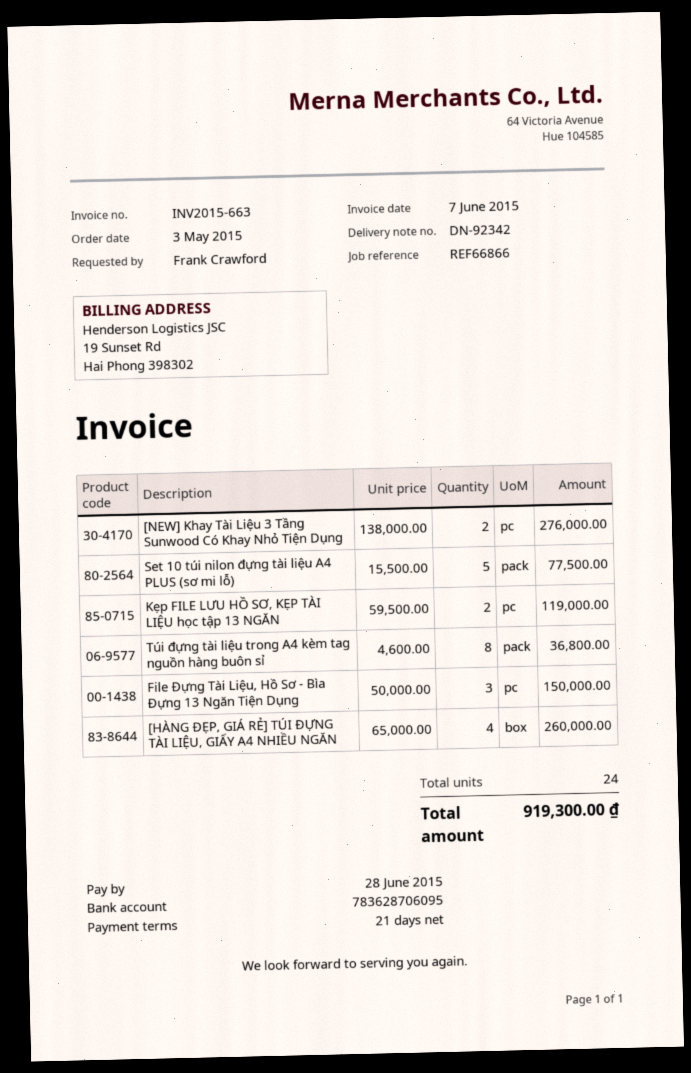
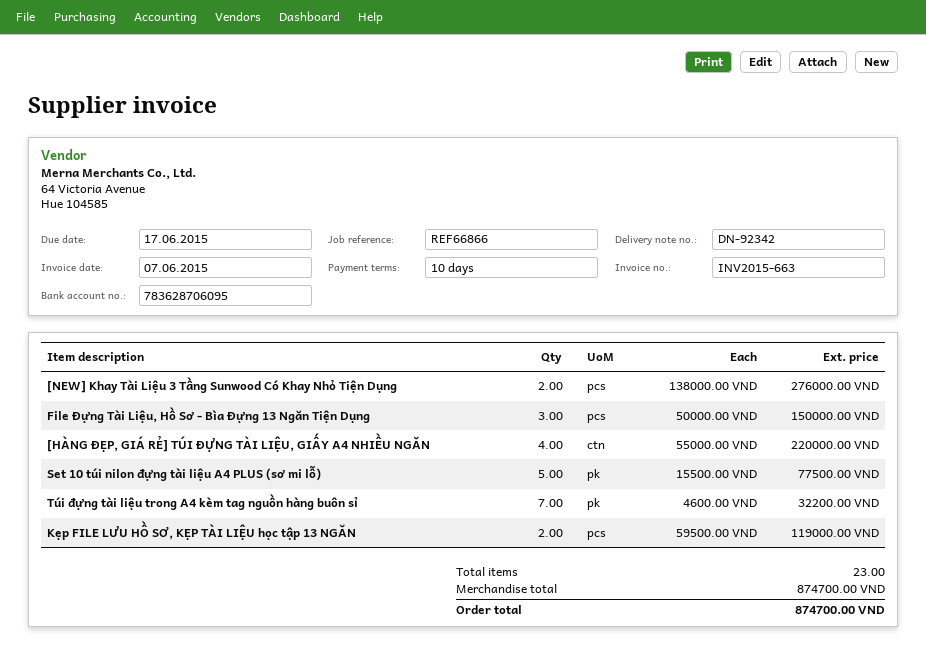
payment terms: 21 days -> 10 days
due date: 2015-06-28 -> 2015-06-17
Túi đựng tài liệu trong A4 kèm tag nguồn hàng buôn sỉ: 8 x 4600.00 = 36800.00 -> 7 x 4600.00 = 32200.00
[HÀNG ĐẸP, GIÁ RẺ] TÚI ĐỰNG TÀI LIỆU, GIẤY A4 NHIỀU NGĂN: 4 x 65000.00 = 260000.00 -> 4 x 55000.00 = 220000.00
total quantity: 24 -> 23
total: 919300.00 -> 874700.00

